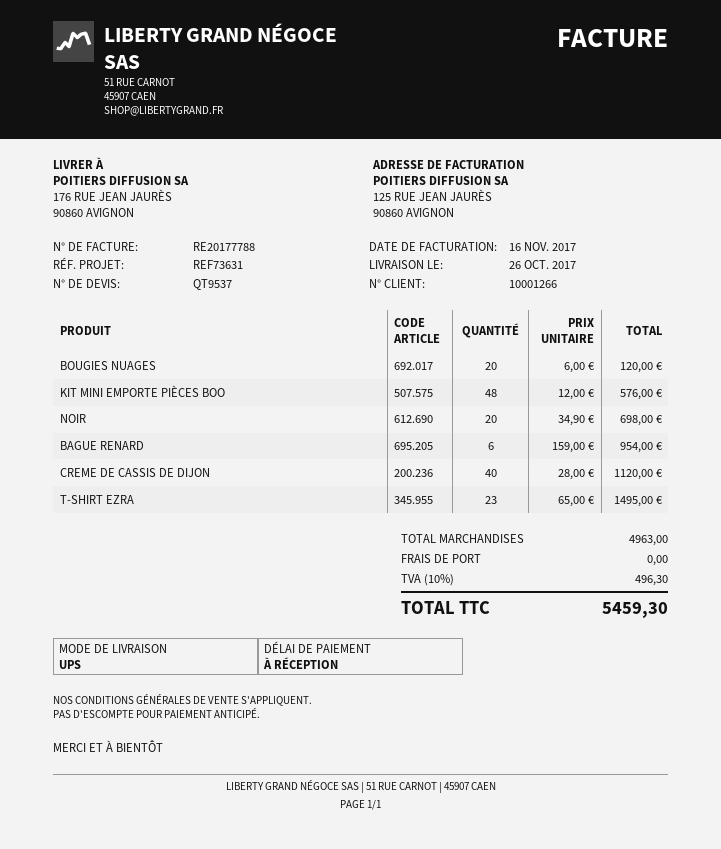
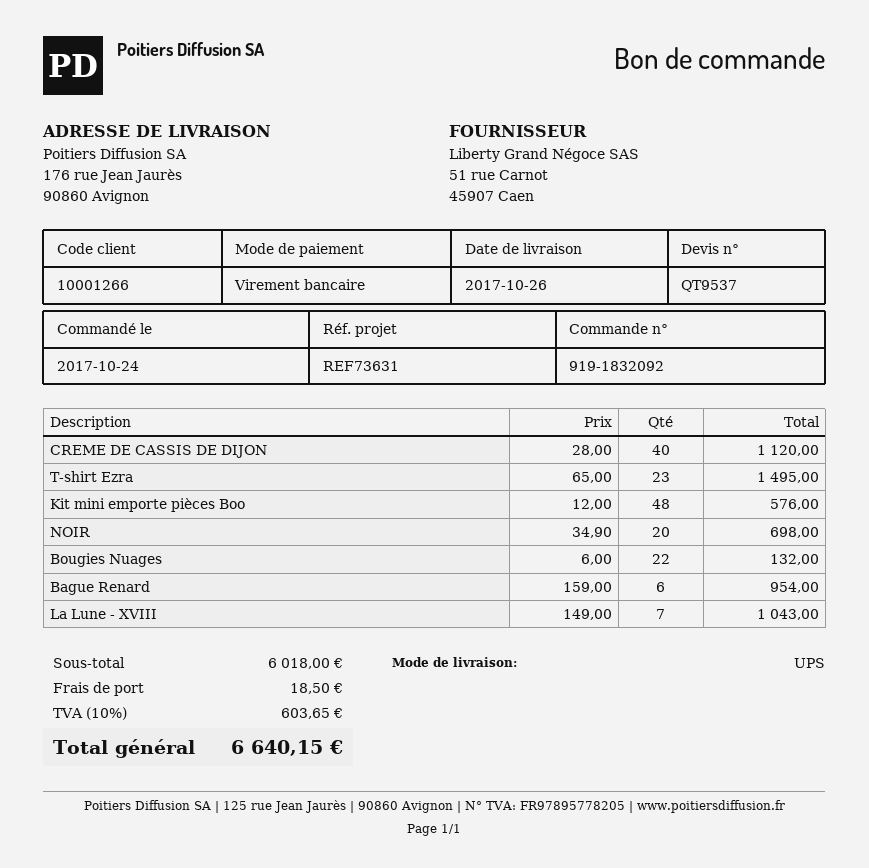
BOUGIES NUAGES: 20 x 6.00 = 120.00 -> 22 x 6.00 = 132.00
La Lune - XVIII: none -> 7 x 149.00 = 1043.00
subtotal: 4963.00 -> 6018.00
shipping: 0.00 -> 18.50
tax: 10% = 496.30 -> 10% = 603.65
total: 5459.30 -> 6640.15

